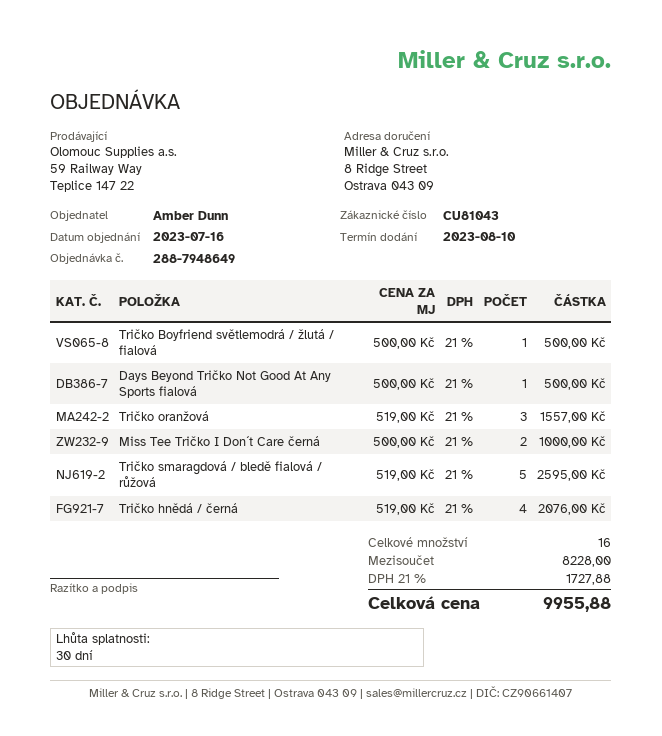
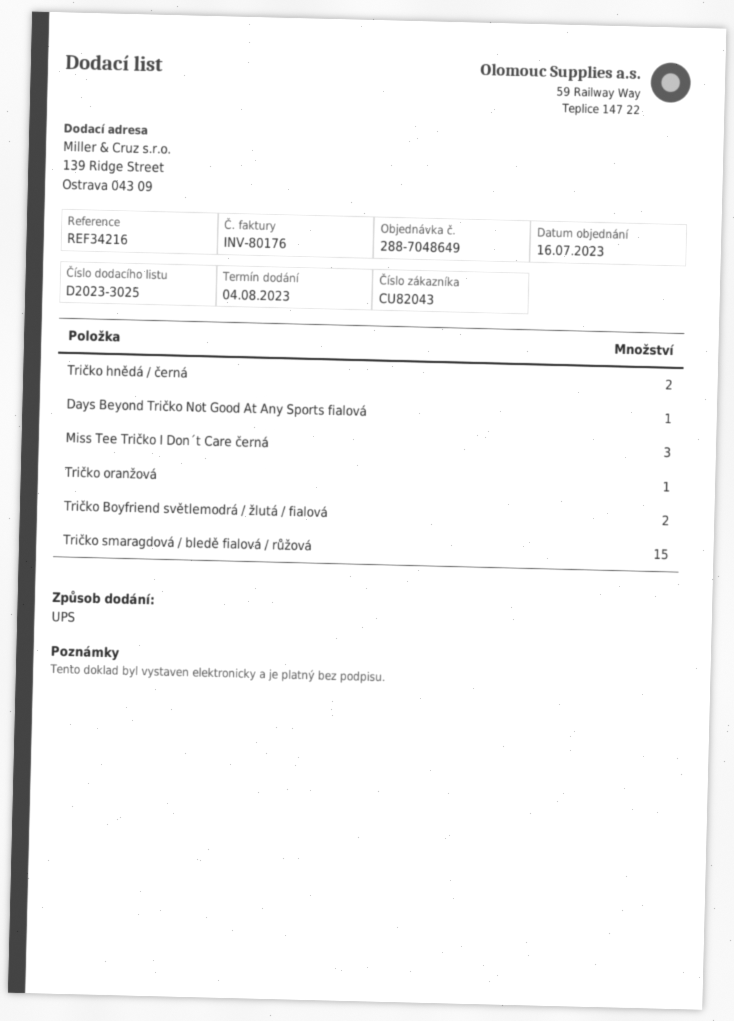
order number: 288-7948649 -> 288-7048649
delivery date: 2023-08-10 -> 2023-08-04
customer number: CU81043 -> CU82043
ship to: 8 Ridge Street, Ostrava 043 09 -> 139 Ridge Street, Ostrava 043 09
Tričko Boyfriend světlemodrá / žlutá / fialová: 1 -> 2
Tričko oranžová: 3 -> 1
Miss Tee Tričko I Don´t Care černá: 2 -> 3
Tričko smaragdová / bledě fialová / růžová: 5 -> 15
Tričko hnědá / černá: 4 -> 2

